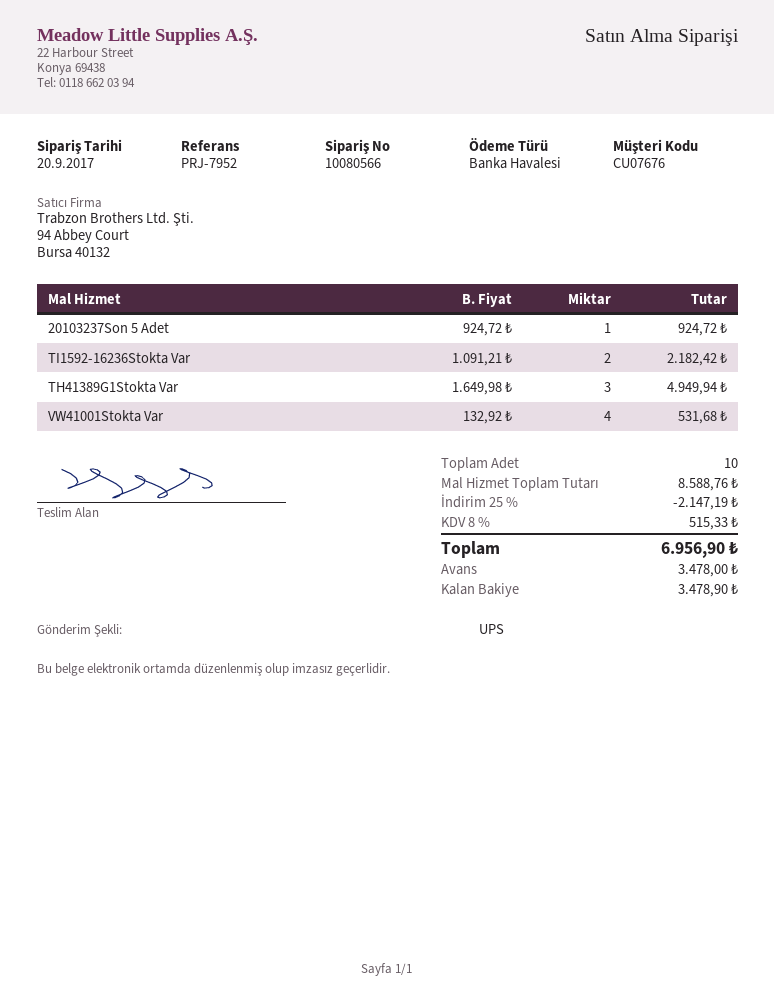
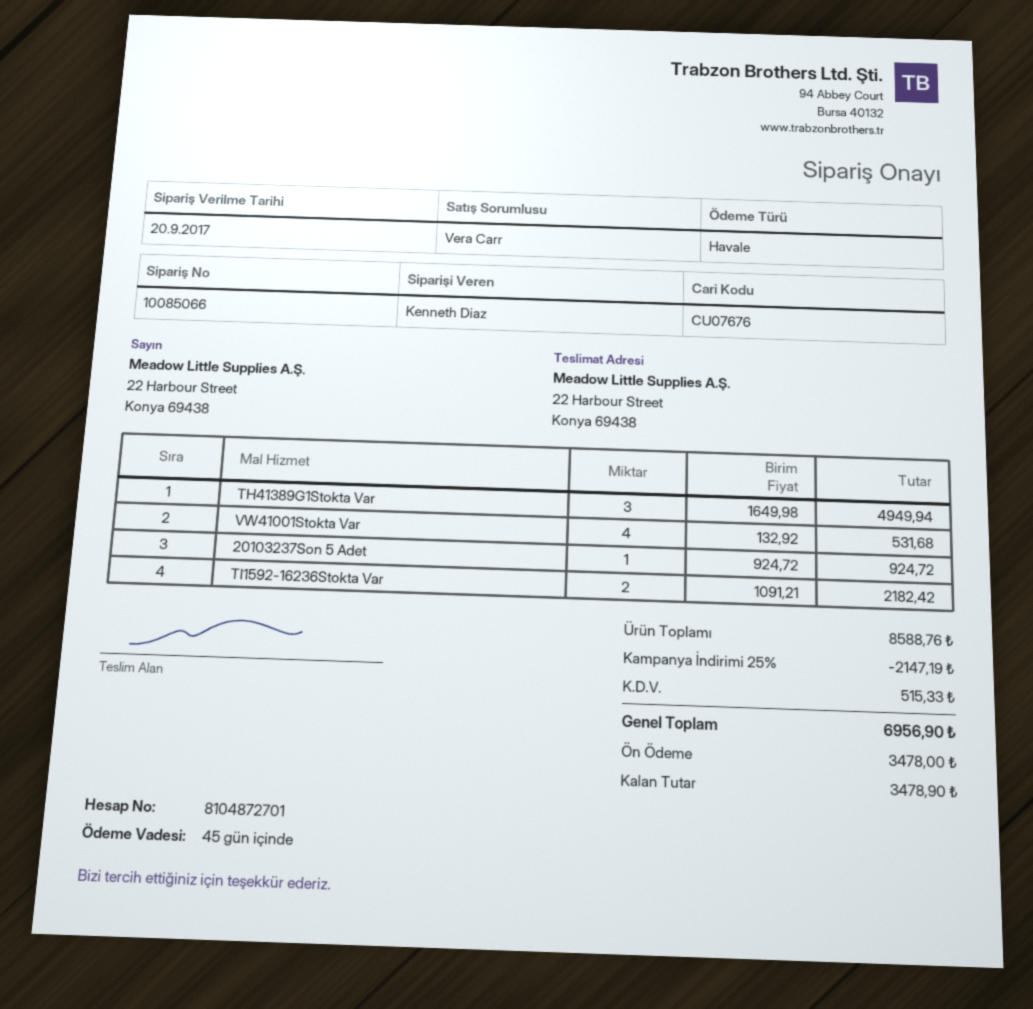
order number: 10080566 -> 10085066

